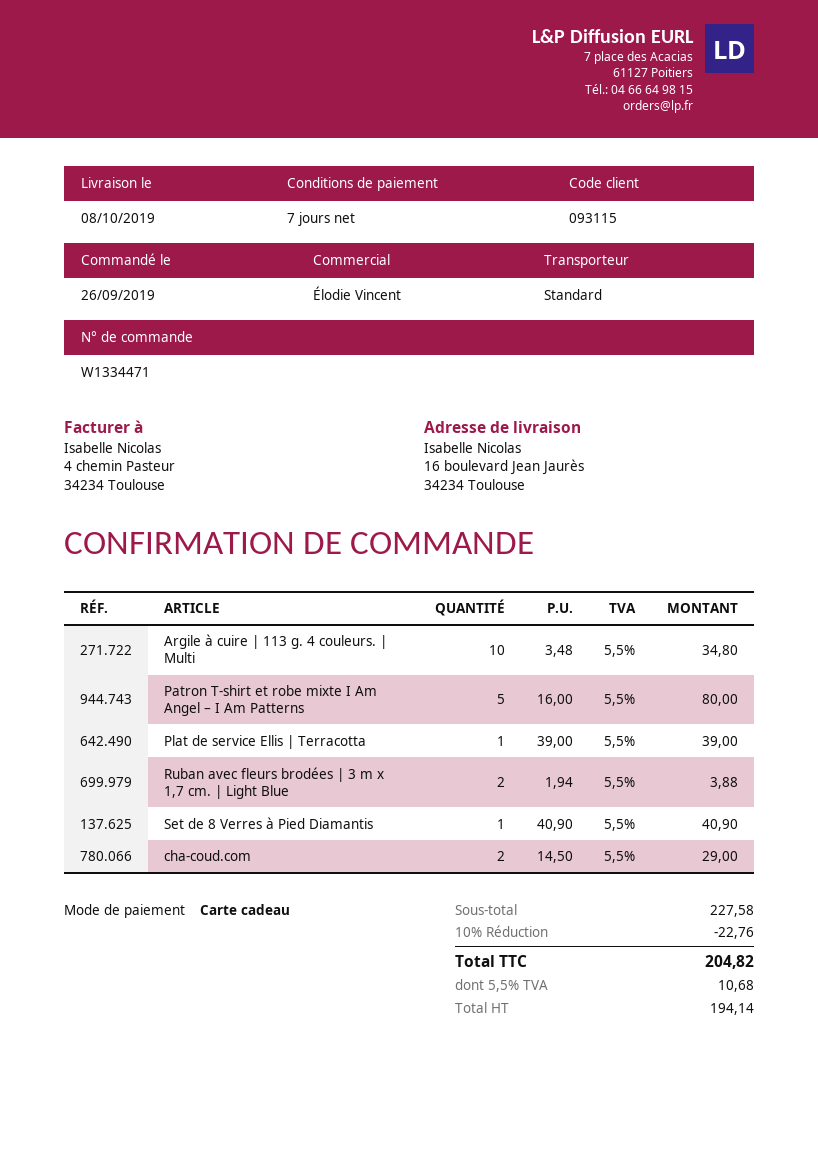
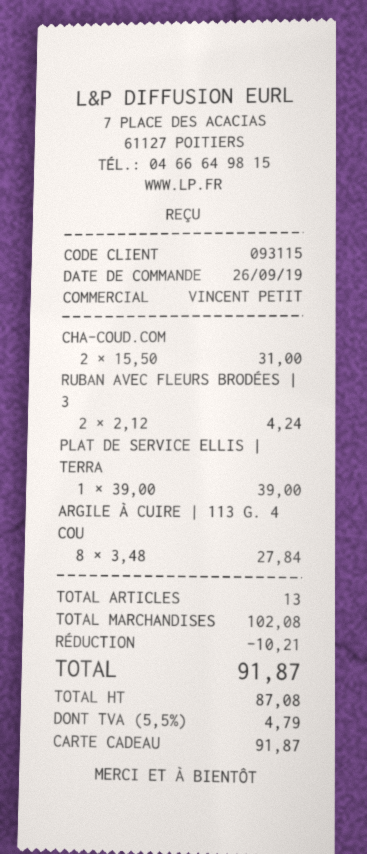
sales rep: Élodie Vincent -> VINCENT PETIT
Argile à cuire | 113 g. 4 couleurs. | Multi: 10 x 3.48 = 34.80 -> 8 x 3.48 = 27.84
Patron T-shirt et robe mixte I Am Angel – I Am Patterns: 5 x 16.00 = 80.00 -> none
Ruban avec fleurs brodées | 3 m x 1,7 cm. | Light Blue: 2 x 1.94 = 3.88 -> 2 x 2.12 = 4.24
Set de 8 Verres à Pied Diamantis: 1 x 40.90 = 40.90 -> none
cha-coud.com: 2 x 14.50 = 29.00 -> 2 x 15.50 = 31.00
subtotal: 227.58 -> 102.08
discount: 22.76 -> 10.21
net: 194.14 -> 87.08
tax: 5.5% = 10.68 -> 5.5% = 4.79
total: 204.82 -> 91.87

